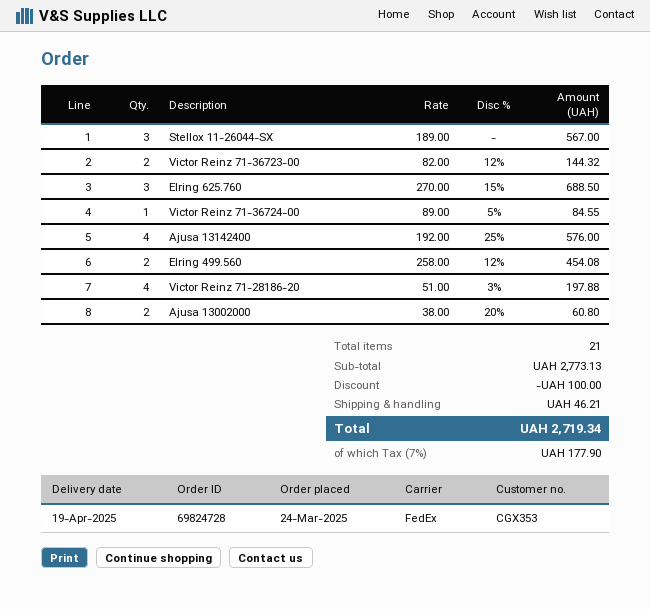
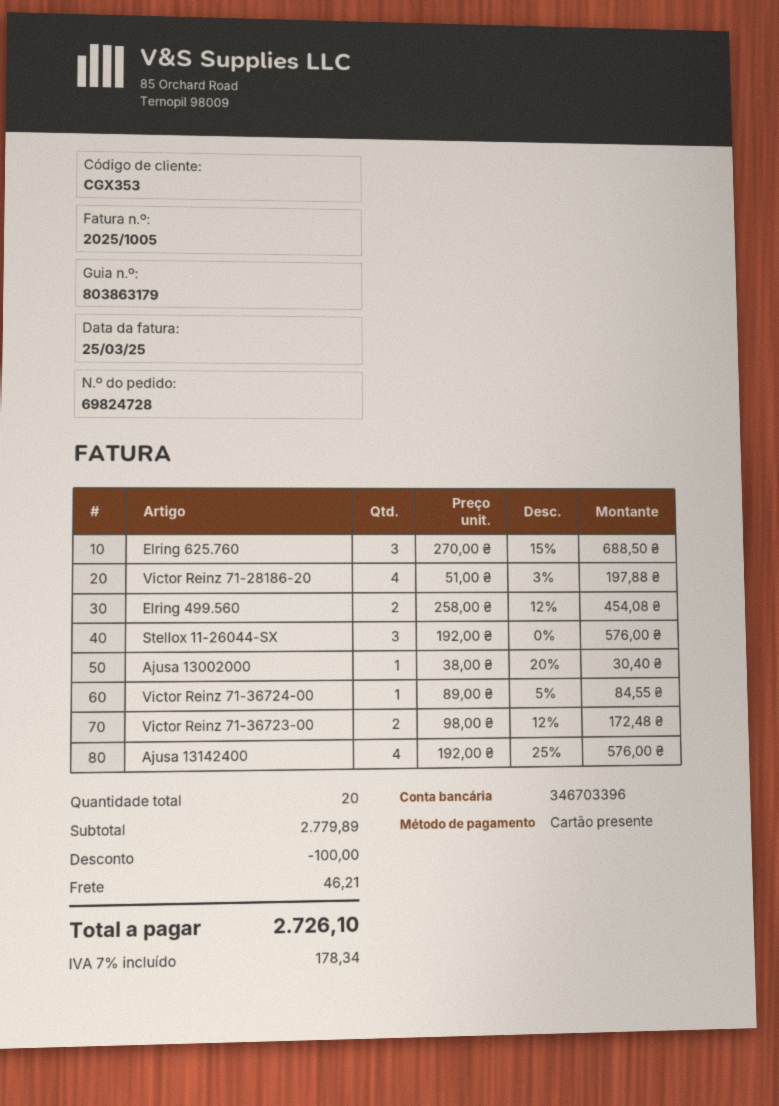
Stellox 11-26044-SX: 3 x 189.00 = 567.00 -> 3 x 192.00 = 576.00
Victor Reinz 71-36723-00: 2 x 82.00 - 12% = 144.32 -> 2 x 98.00 - 12% = 172.48
Ajusa 13002000: 2 x 38.00 - 20% = 60.80 -> 1 x 38.00 - 20% = 30.40
total quantity: 21 -> 20
subtotal: 2773.13 -> 2779.89
tax: 7% = 177.90 -> 7% = 178.34
total: 2719.34 -> 2726.10

